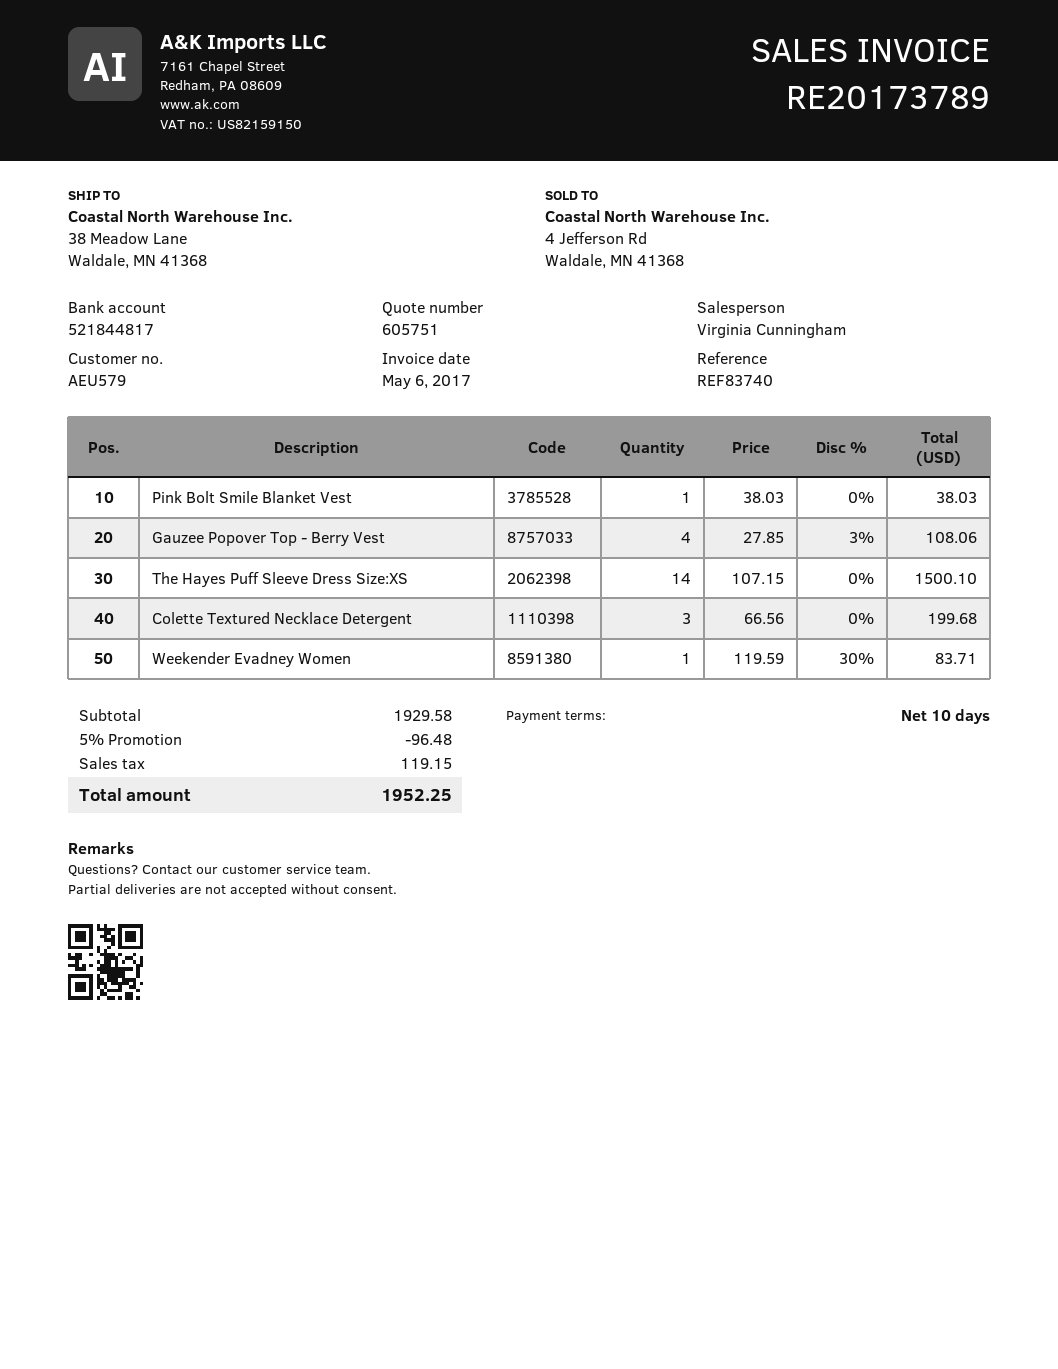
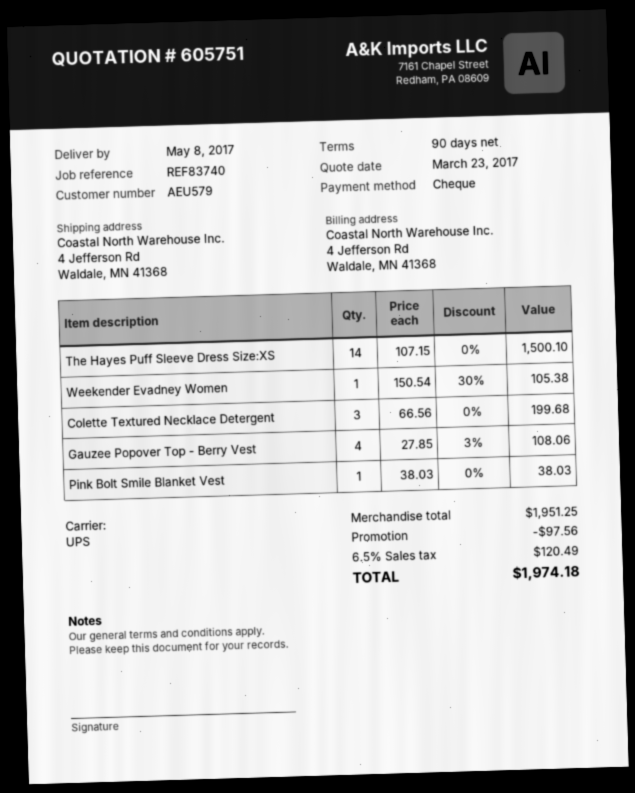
payment terms: 10 days -> 90 days
ship to: 38 Meadow Lane, Waldale, MN 41368 -> 4 Jefferson Rd, Waldale, MN 41368
Weekender Evadney Women: 1 x 119.59 - 30% = 83.71 -> 1 x 150.54 - 30% = 105.38
subtotal: 1929.58 -> 1951.25
discount: 96.48 -> 97.56
tax: 119.15 -> 120.49
total: 1952.25 -> 1974.18

